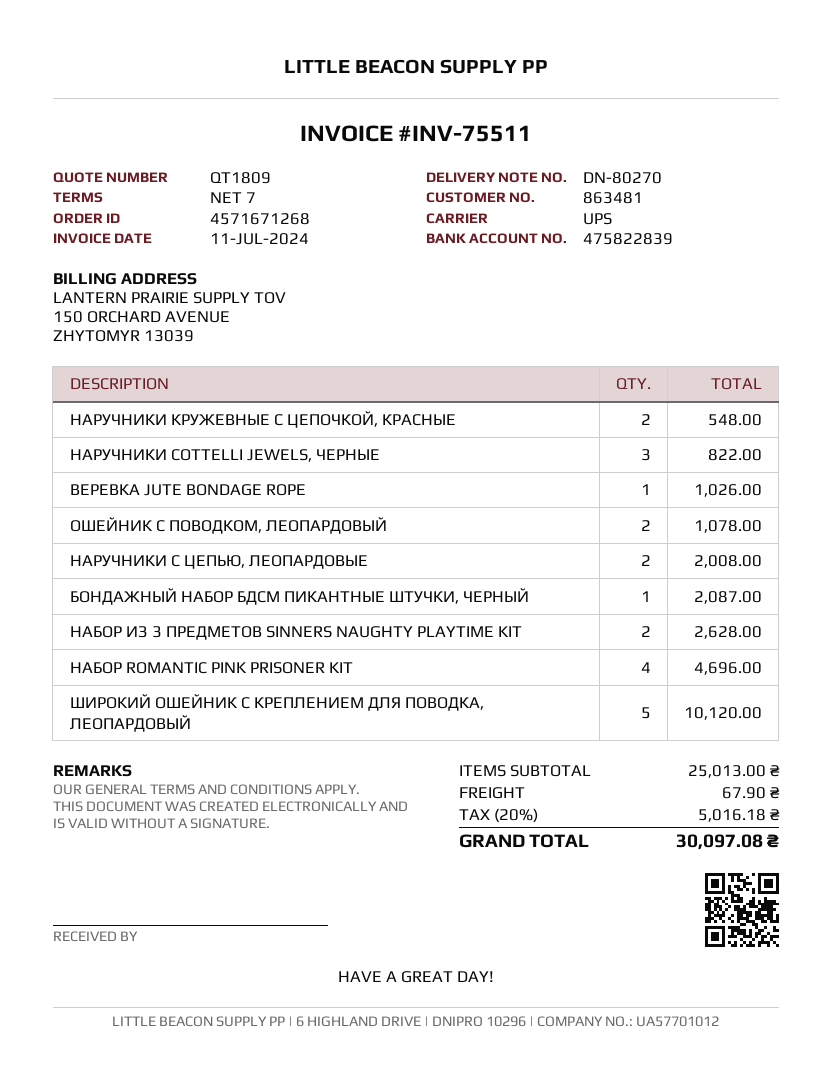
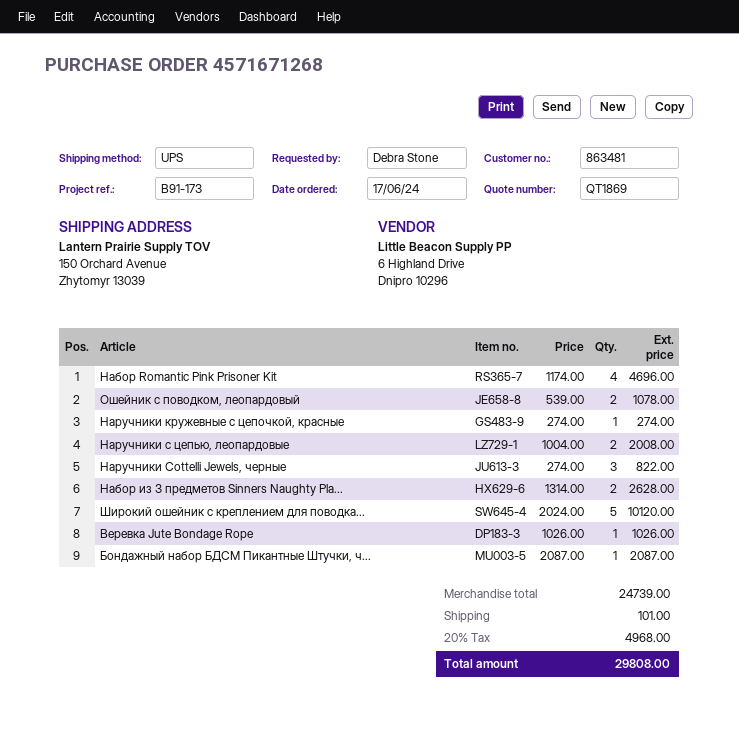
quote number: QT1809 -> QT1869
НАРУЧНИКИ КРУЖЕВНЫЕ С ЦЕПОЧКОЙ, КРАСНЫЕ: 2 for 548.00 -> 1 for 274.00
subtotal: 25013.00 -> 24739.00
shipping: 67.90 -> 101.00
tax: 20% = 5016.18 -> 20% = 4968.00
total: 30097.08 -> 29808.00

